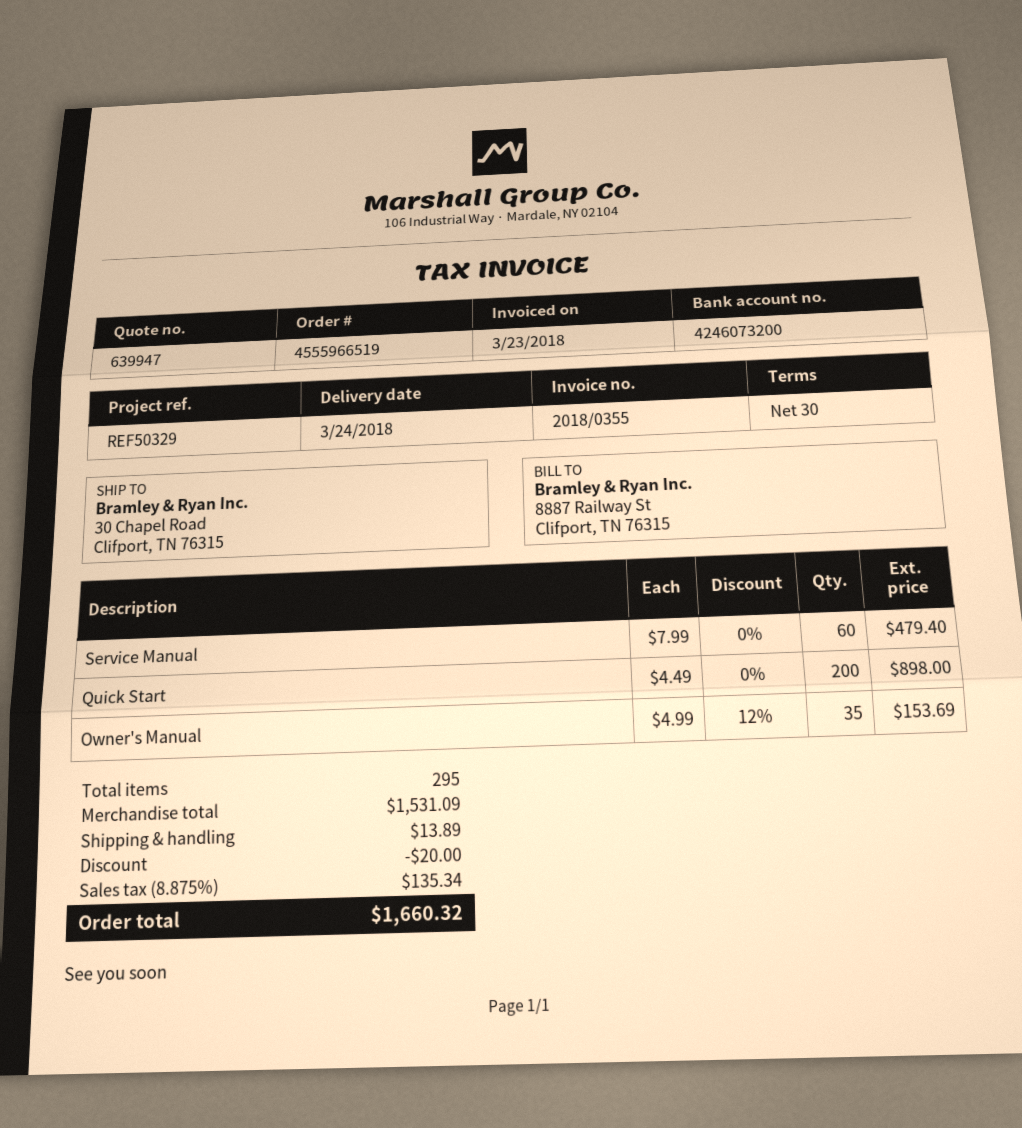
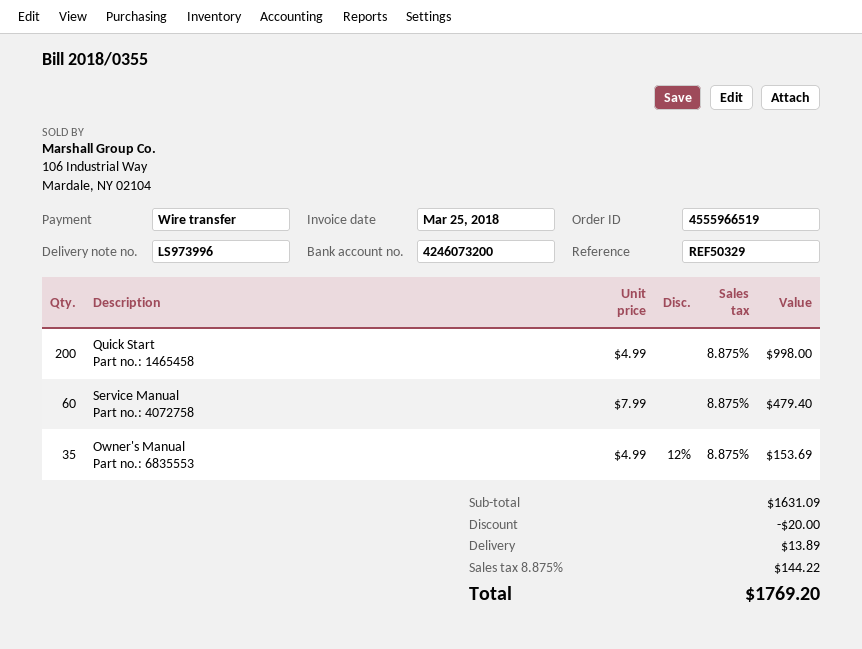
invoice date: 2018-03-23 -> 2018-03-25
Quick Start: 200 x 4.49 = 898.00 -> 200 x 4.99 = 998.00
subtotal: 1531.09 -> 1631.09
tax: 8.875% = 135.34 -> 8.875% = 144.22
total: 1660.32 -> 1769.20

